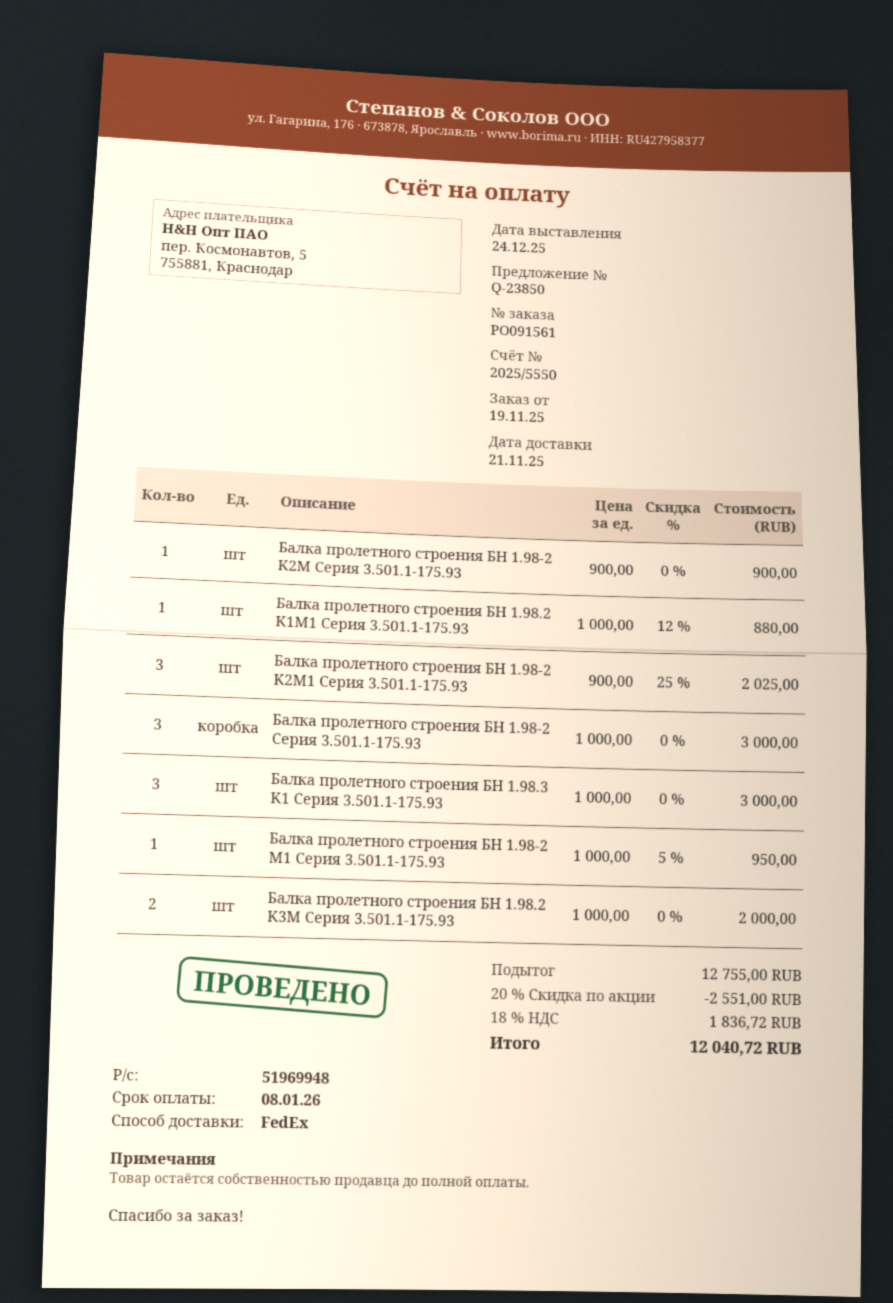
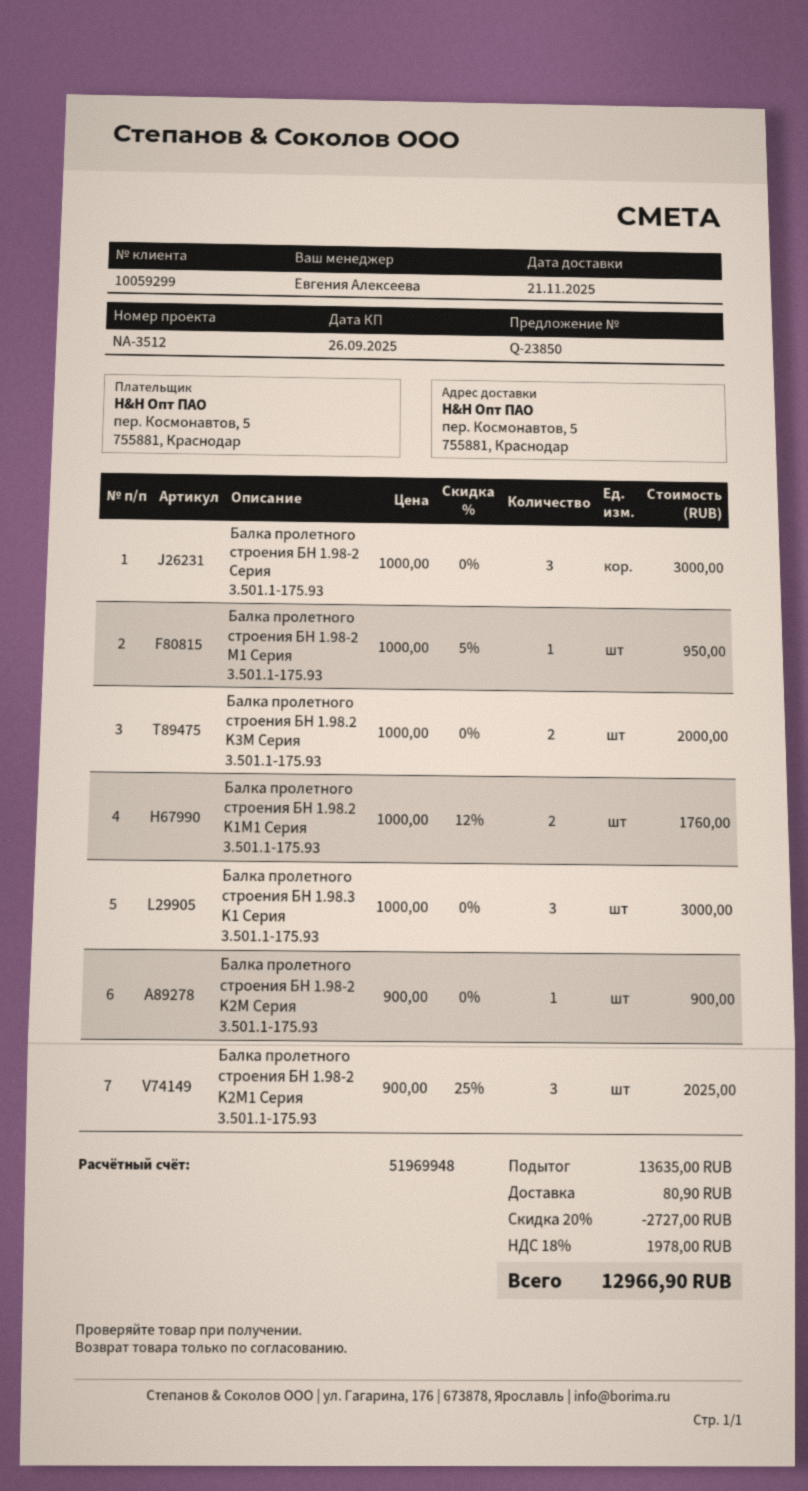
Балка пролетного строения БН 1.98.2 K1M1 Серия 3.501.1-175.93: 1 x 1000.00 - 12% = 880.00 -> 2 x 1000.00 - 12% = 1760.00
subtotal: 12755.00 -> 13635.00
discount: 20% = 2551.00 -> 20% = 2727.00
shipping: none -> 80.90
tax: 18% = 1836.72 -> 18% = 1978.00
total: 12040.72 -> 12966.90

